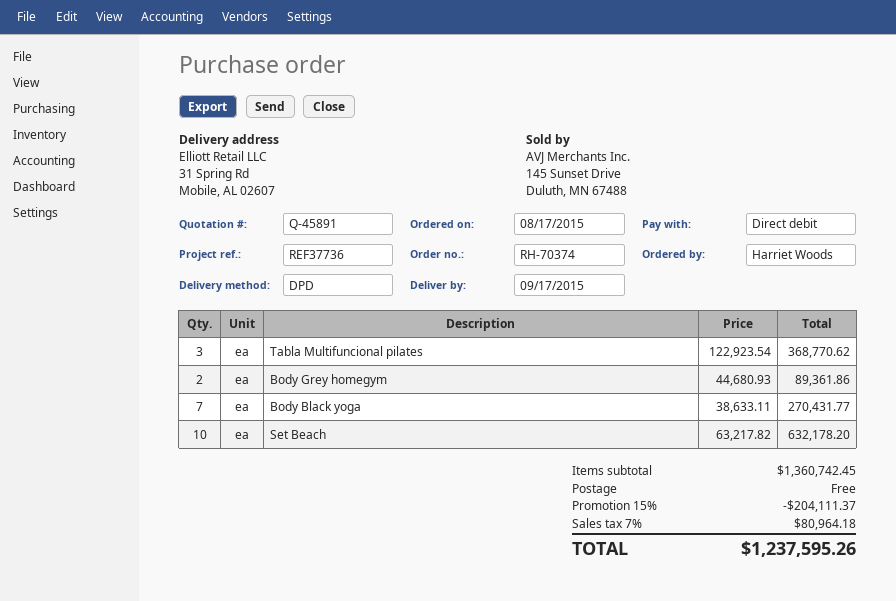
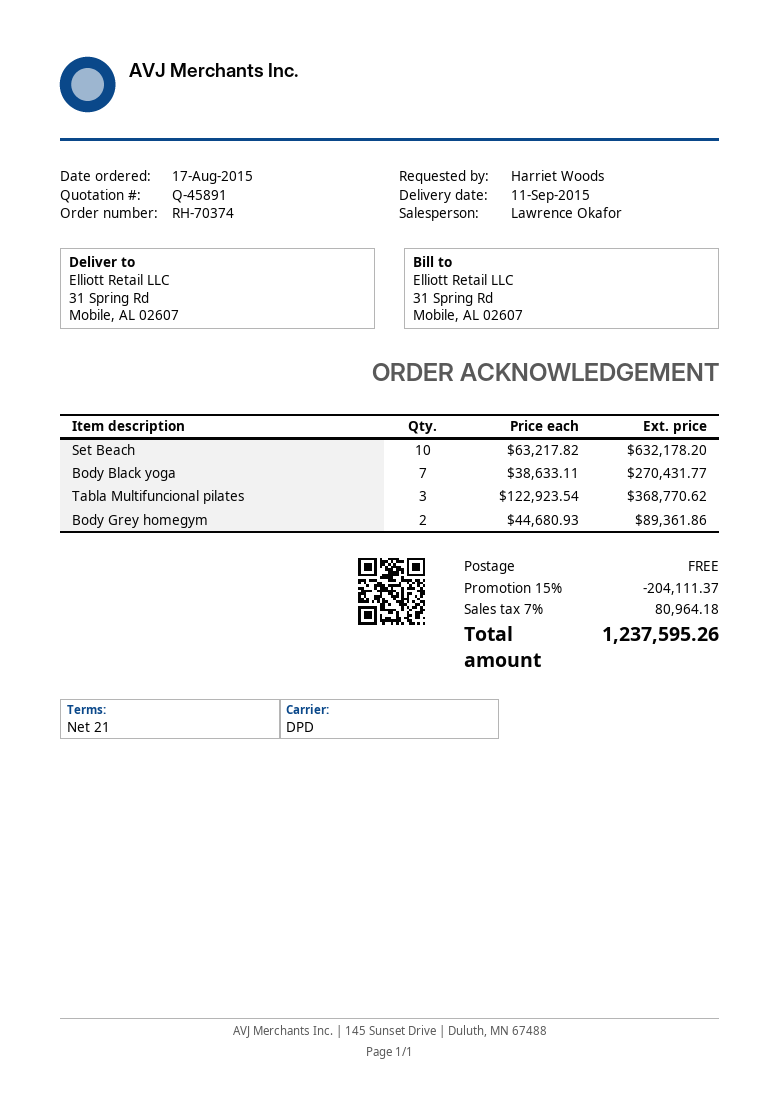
delivery date: 2015-09-17 -> 2015-09-11

